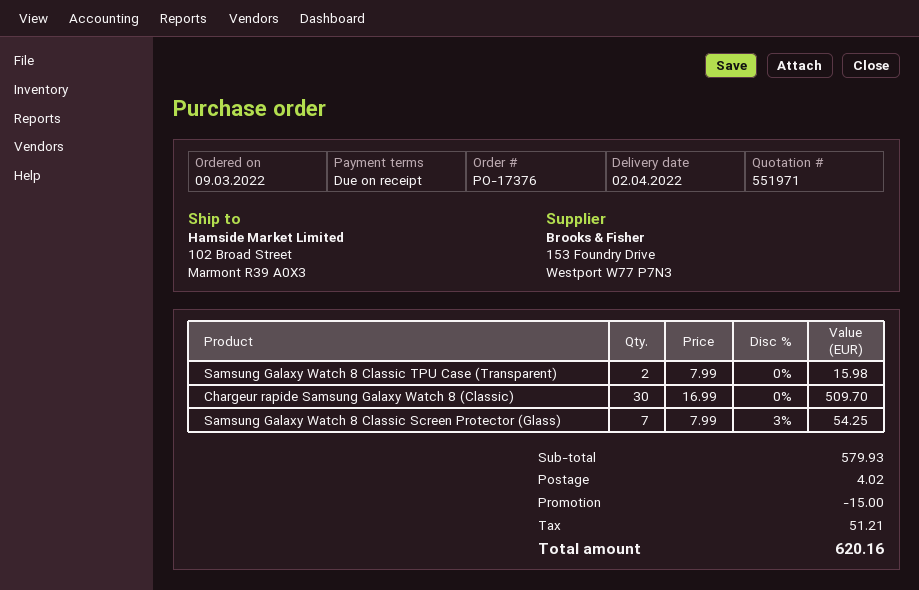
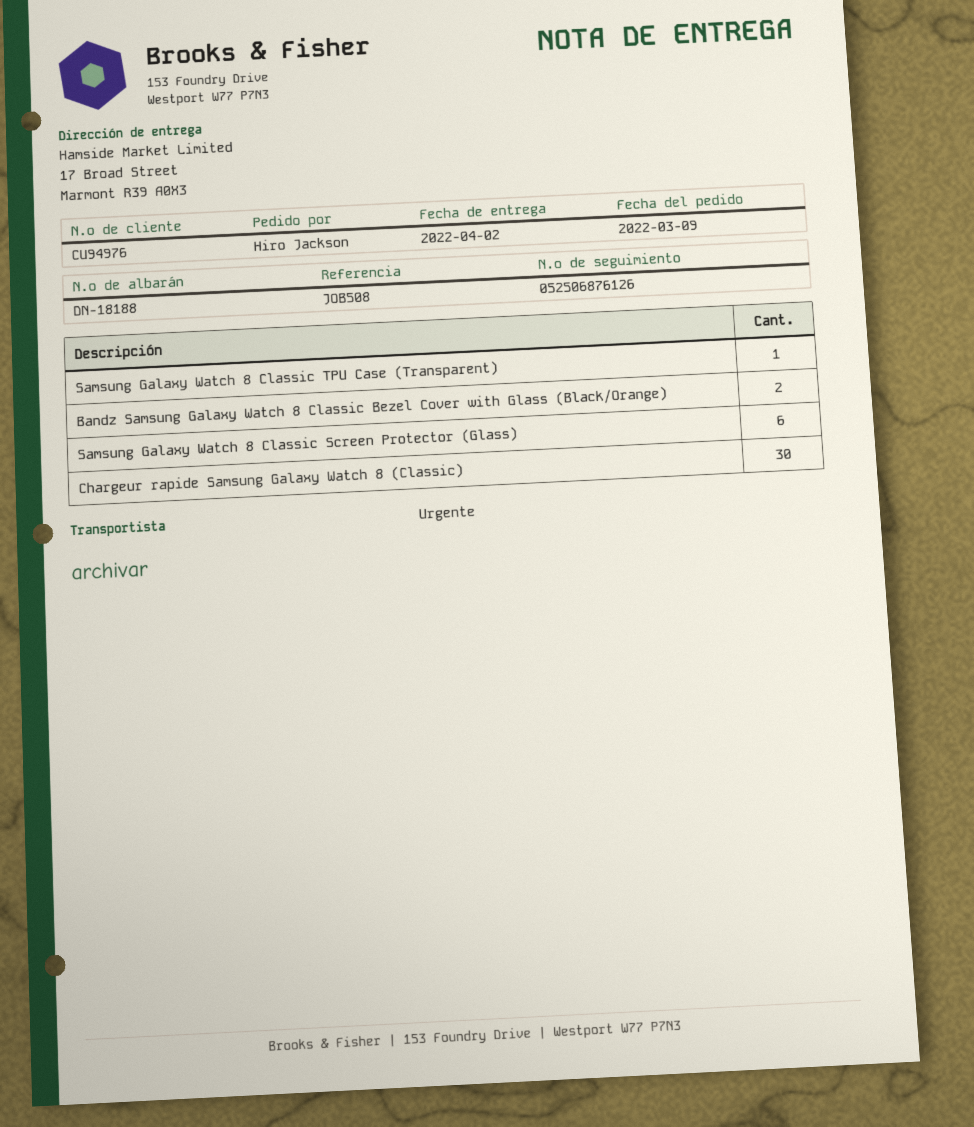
ship to: 102 Broad Street, Marmont R39 A0X3 -> 17 Broad Street, Marmont R39 A0X3
Samsung Galaxy Watch 8 Classic TPU Case (Transparent): 2 -> 1
Samsung Galaxy Watch 8 Classic Screen Protector (Glass): 7 -> 6
Bandz Samsung Galaxy Watch 8 Classic Bezel Cover with Glass (Black/Orange): none -> 2

